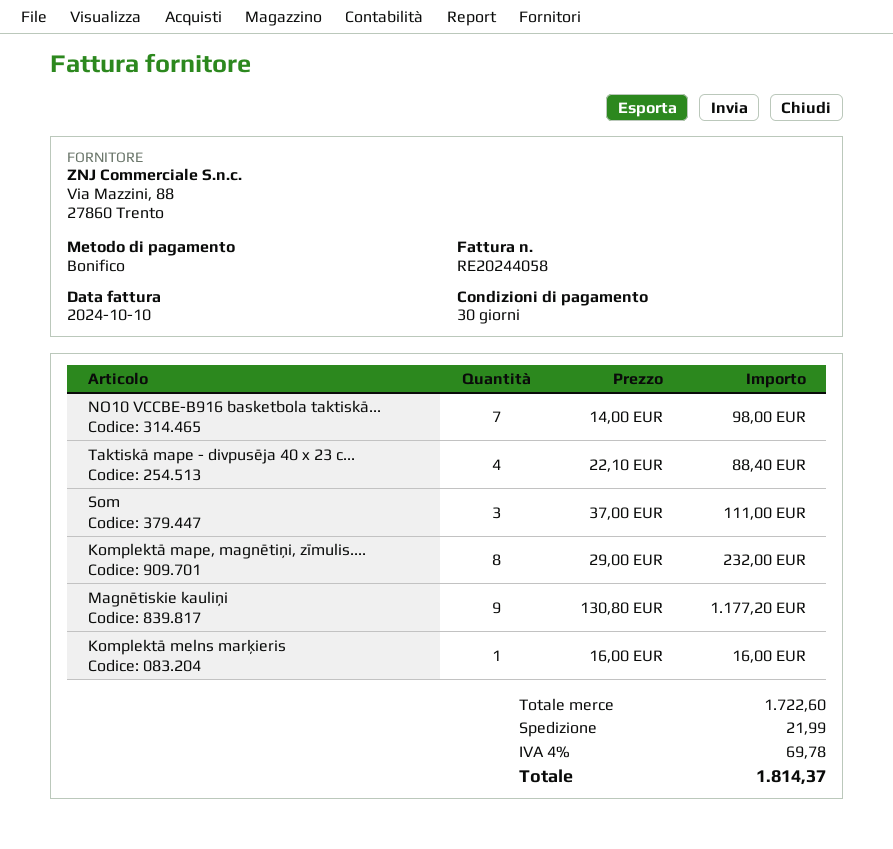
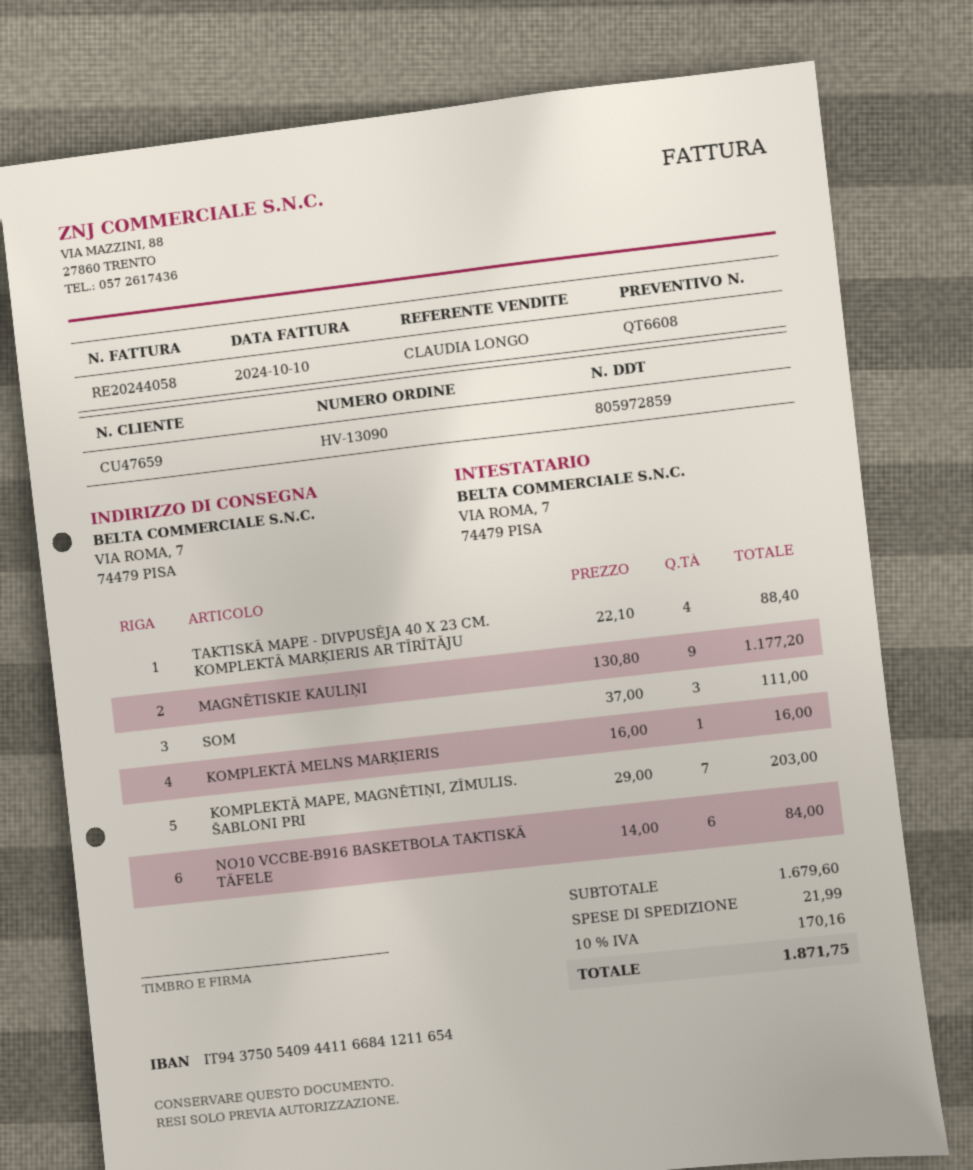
NO10 VCCBE-B916 basketbola taktiskā...: 7 x 14.00 = 98.00 -> 6 x 14.00 = 84.00
Komplektā mape, magnētiņi, zīmulis....: 8 x 29.00 = 232.00 -> 7 x 29.00 = 203.00
subtotal: 1722.60 -> 1679.60
tax: 4% = 69.78 -> 10% = 170.16
total: 1814.37 -> 1871.75

